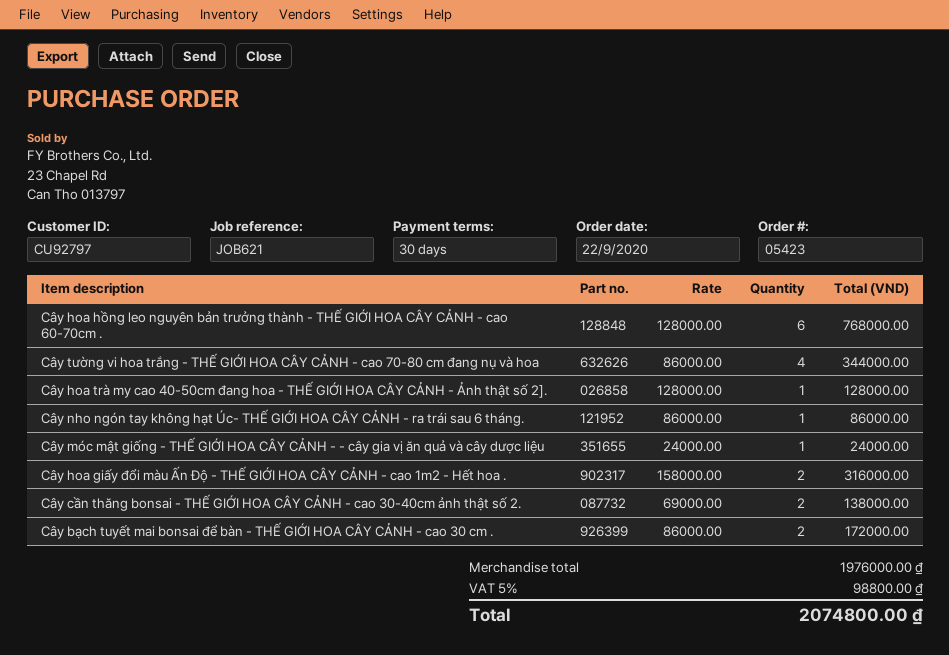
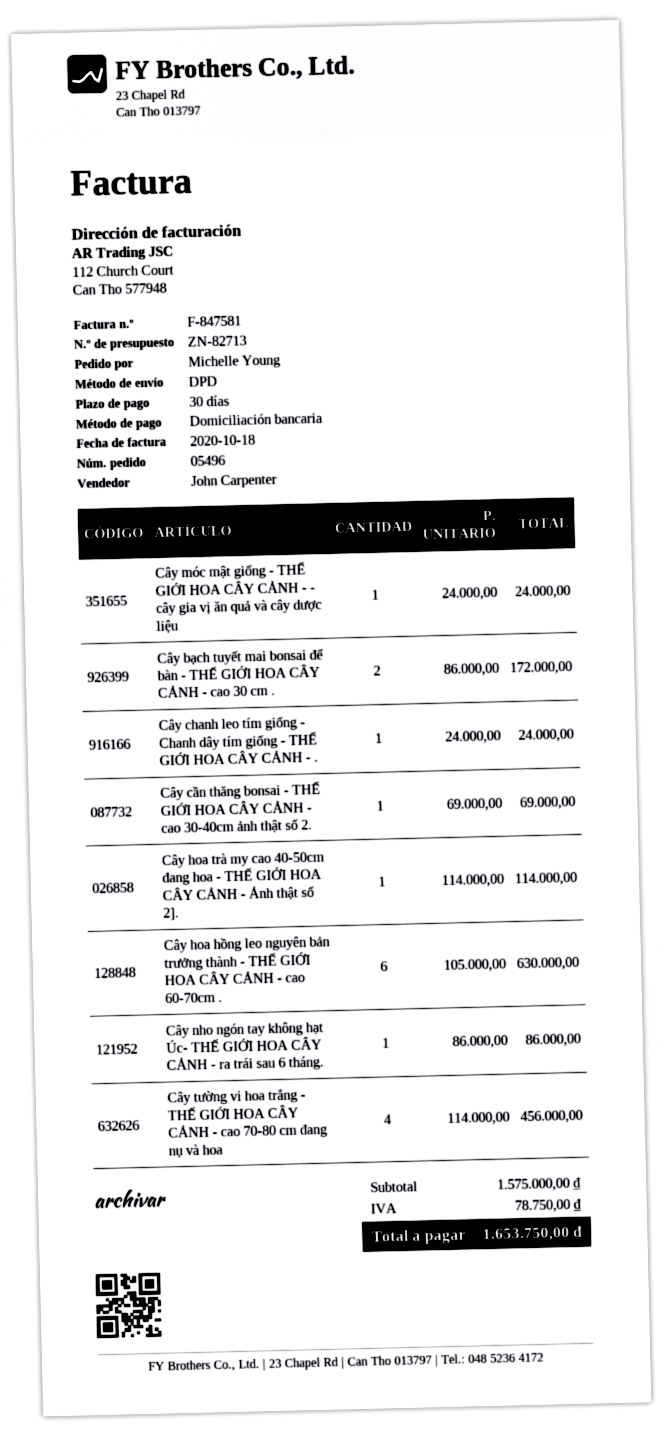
order number: 05423 -> 05496
Cây hoa hồng leo nguyên bản trưởng thành - THẾ GIỚI HOA CÂY CẢNH - cao 60-70cm .: 6 x 128000.00 = 768000.00 -> 6 x 105000.00 = 630000.00
Cây tường vi hoa trắng - THẾ GIỚI HOA CÂY CẢNH - cao 70-80 cm đang nụ và hoa: 4 x 86000.00 = 344000.00 -> 4 x 114000.00 = 456000.00
Cây hoa trà my cao 40-50cm đang hoa - THẾ GIỚI HOA CÂY CẢNH - Ảnh thật số 2].: 1 x 128000.00 = 128000.00 -> 1 x 114000.00 = 114000.00
Cây hoa giấy đổi màu Ấn Độ - THẾ GIỚI HOA CÂY CẢNH - cao 1m2 - Hết hoa .: 2 x 158000.00 = 316000.00 -> none
Cây cần thăng bonsai - THẾ GIỚI HOA CÂY CẢNH - cao 30-40cm ảnh thật số 2.: 2 x 69000.00 = 138000.00 -> 1 x 69000.00 = 69000.00
Cây chanh leo tím giống - Chanh dây tím giống - THẾ GIỚI HOA CÂY CẢNH - .: none -> 1 x 24000.00 = 24000.00
subtotal: 1976000.00 -> 1575000.00
tax: 98800.00 -> 78750.00
total: 2074800.00 -> 1653750.00

